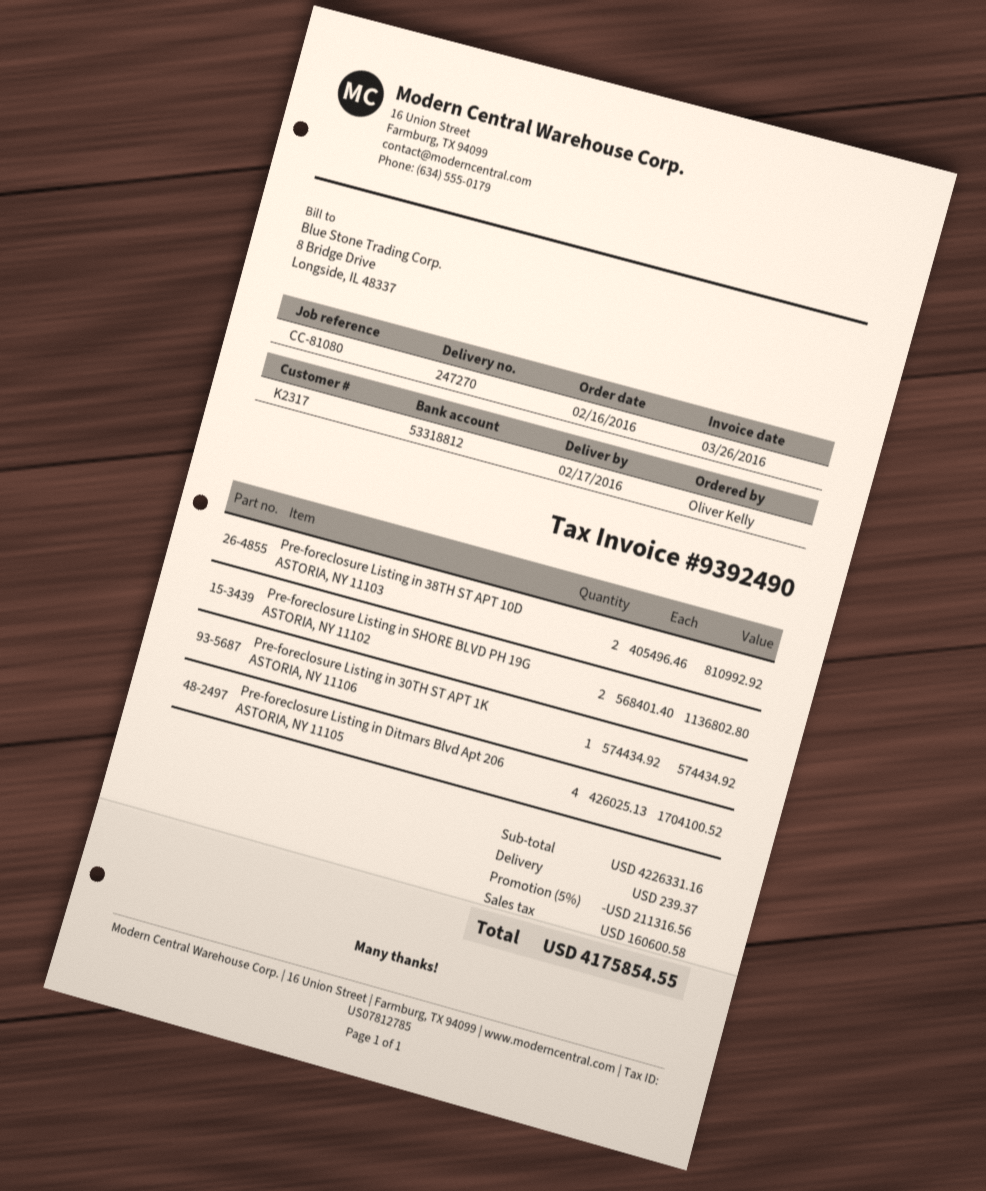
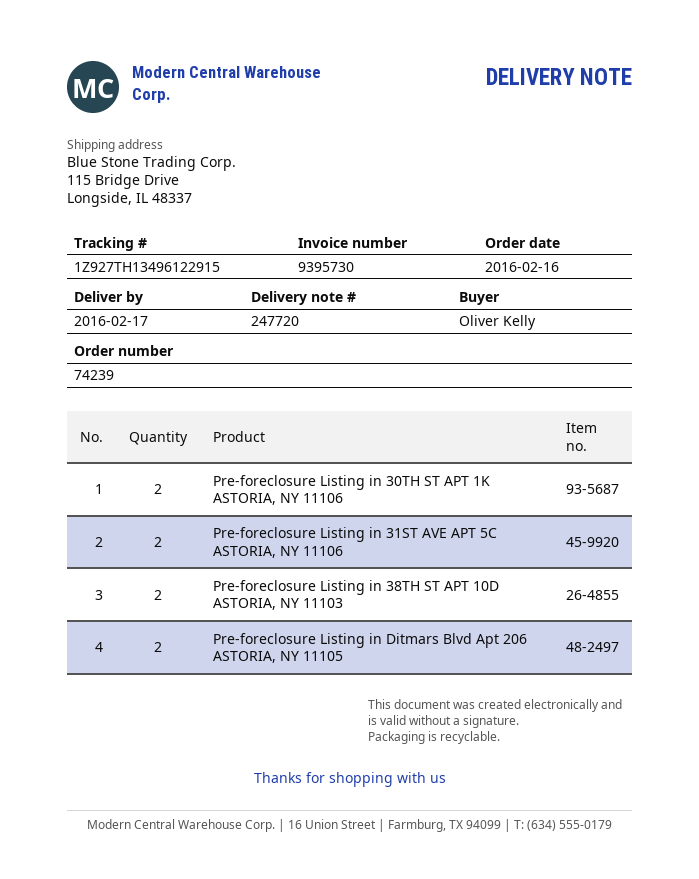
delivery note number: 247270 -> 247720
invoice number: 9392490 -> 9395730
Pre-foreclosure Listing in SHORE BLVD PH 19G ASTORIA, NY 11102: 2 -> none
Pre-foreclosure Listing in 30TH ST APT 1K ASTORIA, NY 11106: 1 -> 2
Pre-foreclosure Listing in Ditmars Blvd Apt 206 ASTORIA, NY 11105: 4 -> 2
Pre-foreclosure Listing in 31ST AVE APT 5C ASTORIA, NY 11106: none -> 2

